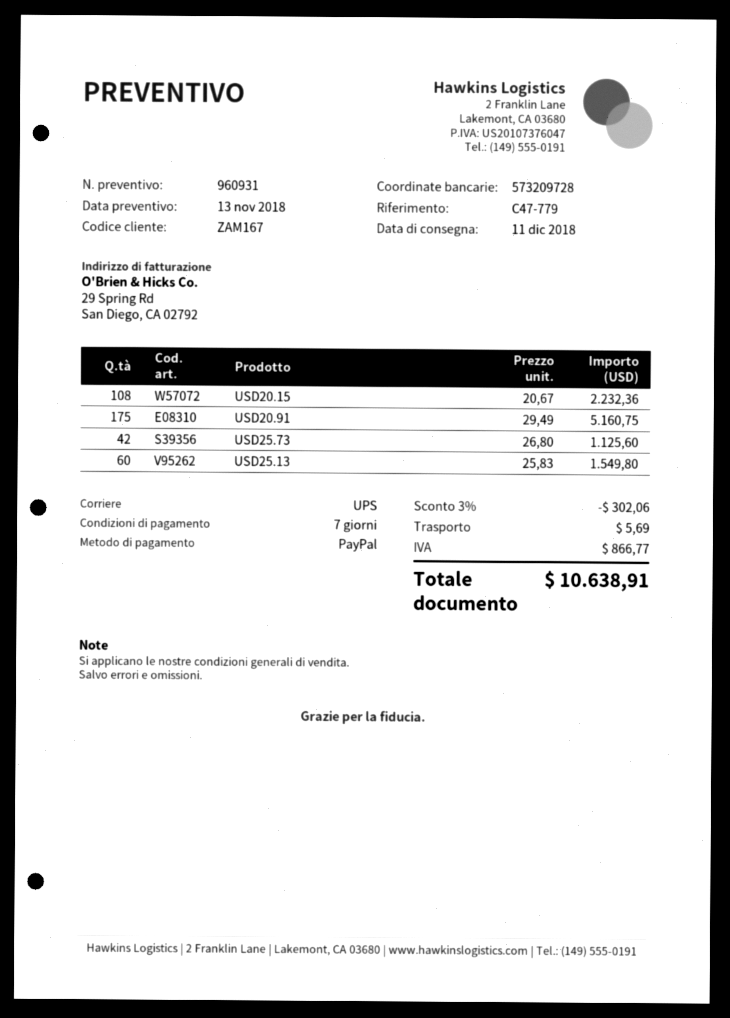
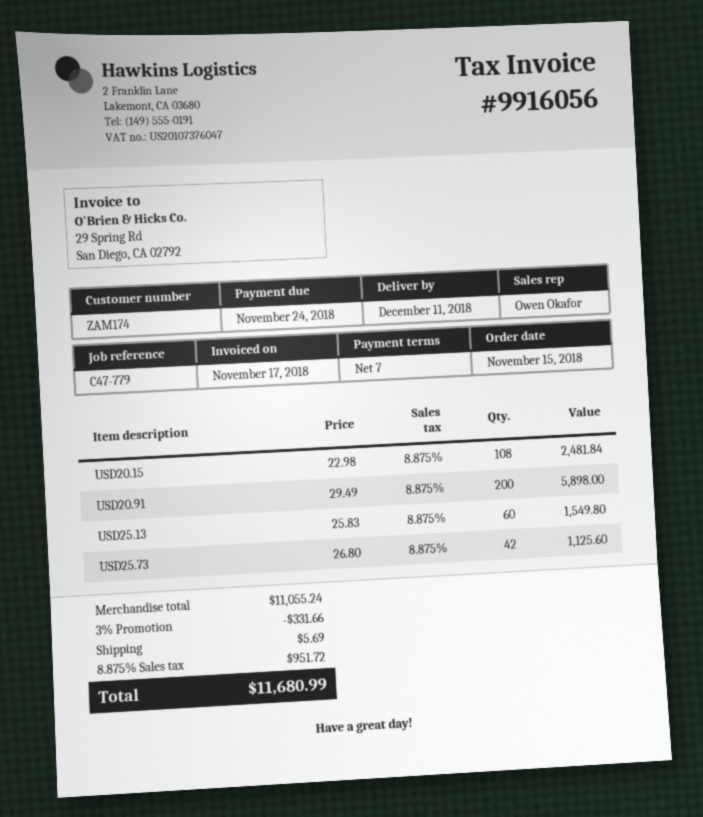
customer number: ZAM167 -> ZAM174
USD20.15: 108 x 20.67 = 2232.36 -> 108 x 22.98 = 2481.84
USD20.91: 175 x 29.49 = 5160.75 -> 200 x 29.49 = 5898.00
discount: 3% = 302.06 -> 3% = 331.66
tax: 866.77 -> 951.72
total: 10638.91 -> 11680.99

